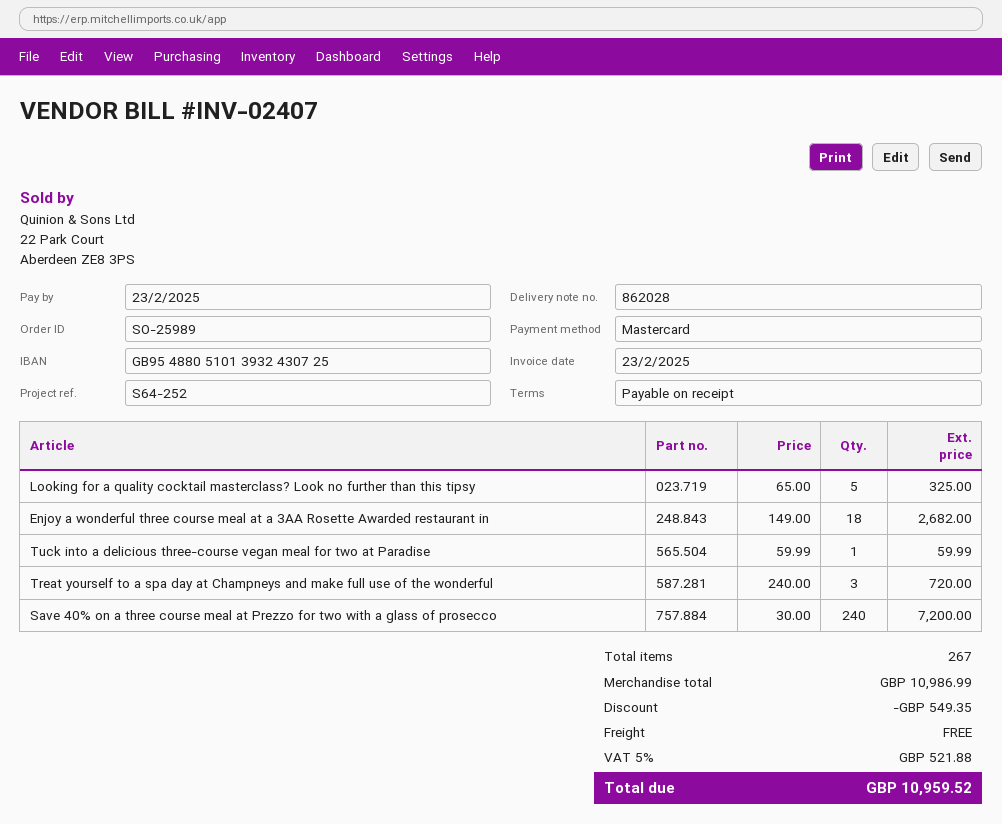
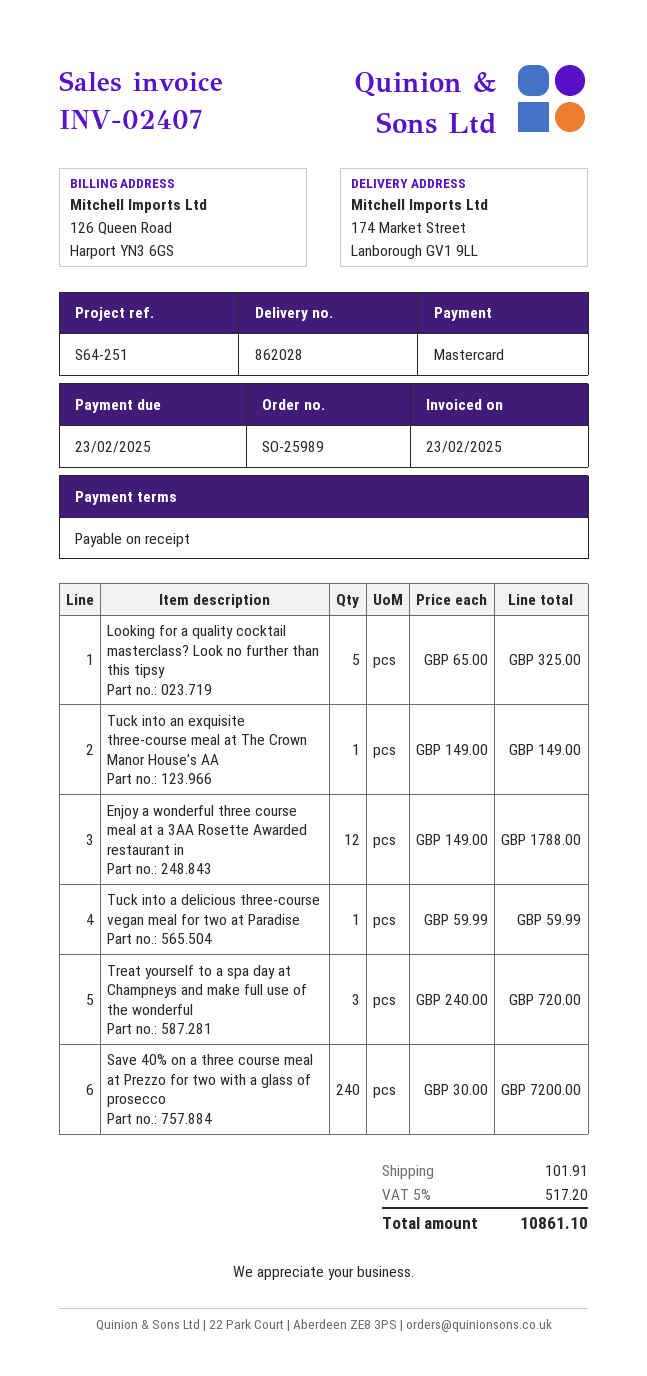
reference: S64-252 -> S64-251
Enjoy a wonderful three course meal at a 3AA Rosette Awarded restaurant in: 18 x 149.00 = 2682.00 -> 12 x 149.00 = 1788.00
Tuck into an exquisite three-course meal at The Crown Manor House’s AA: none -> 1 x 149.00 = 149.00
discount: 549.35 -> none
shipping: 0.00 -> 101.91
tax: 5% = 521.88 -> 5% = 517.20
total: 10959.52 -> 10861.10

